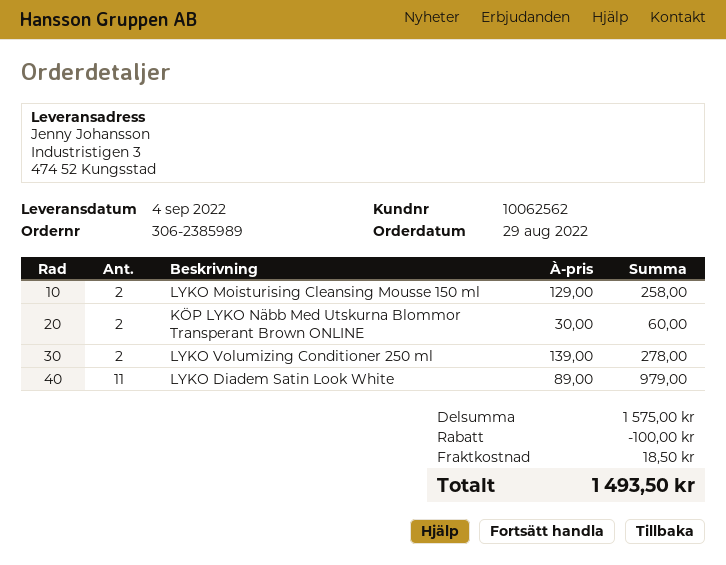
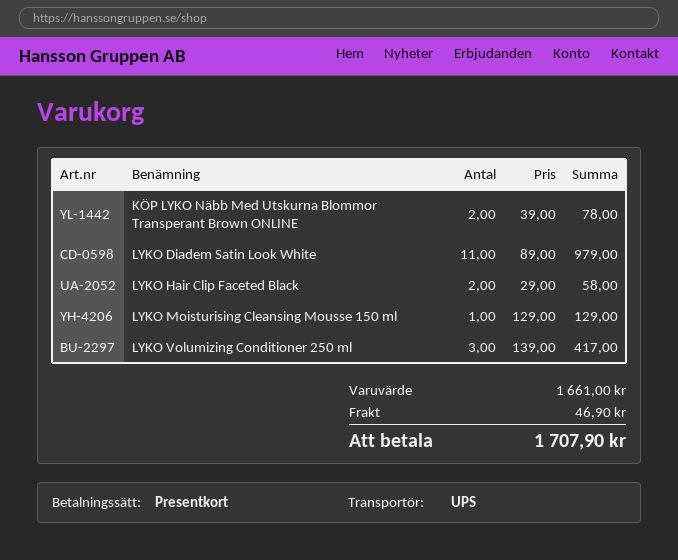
LYKO Moisturising Cleansing Mousse 150 ml: 2 x 129.00 = 258.00 -> 1 x 129.00 = 129.00
KÖP LYKO Näbb Med Utskurna Blommor Transperant Brown ONLINE: 2 x 30.00 = 60.00 -> 2 x 39.00 = 78.00
LYKO Volumizing Conditioner 250 ml: 2 x 139.00 = 278.00 -> 3 x 139.00 = 417.00
LYKO Hair Clip Faceted Black: none -> 2 x 29.00 = 58.00
subtotal: 1575.00 -> 1661.00
discount: 100.00 -> none
shipping: 18.50 -> 46.90
total: 1493.50 -> 1707.90

